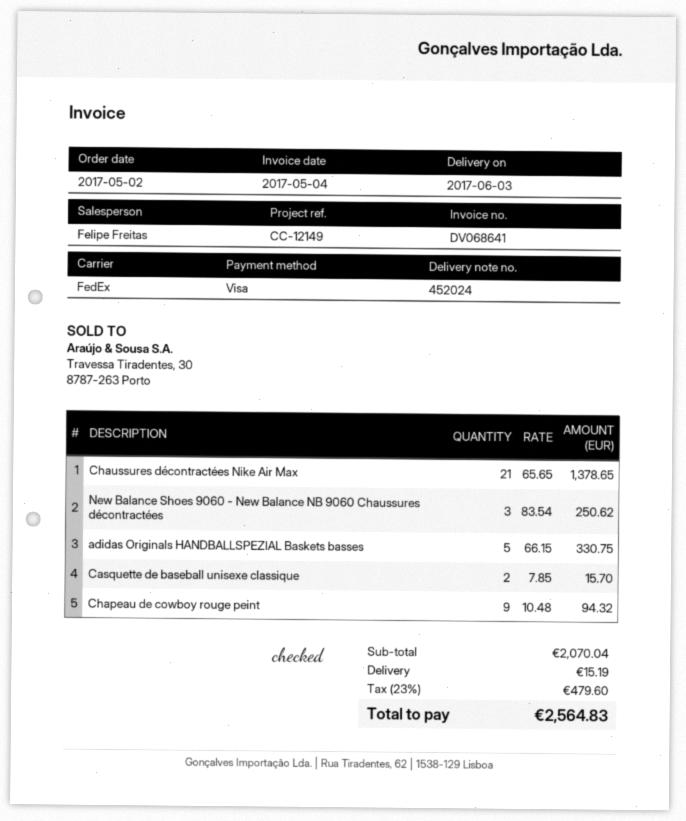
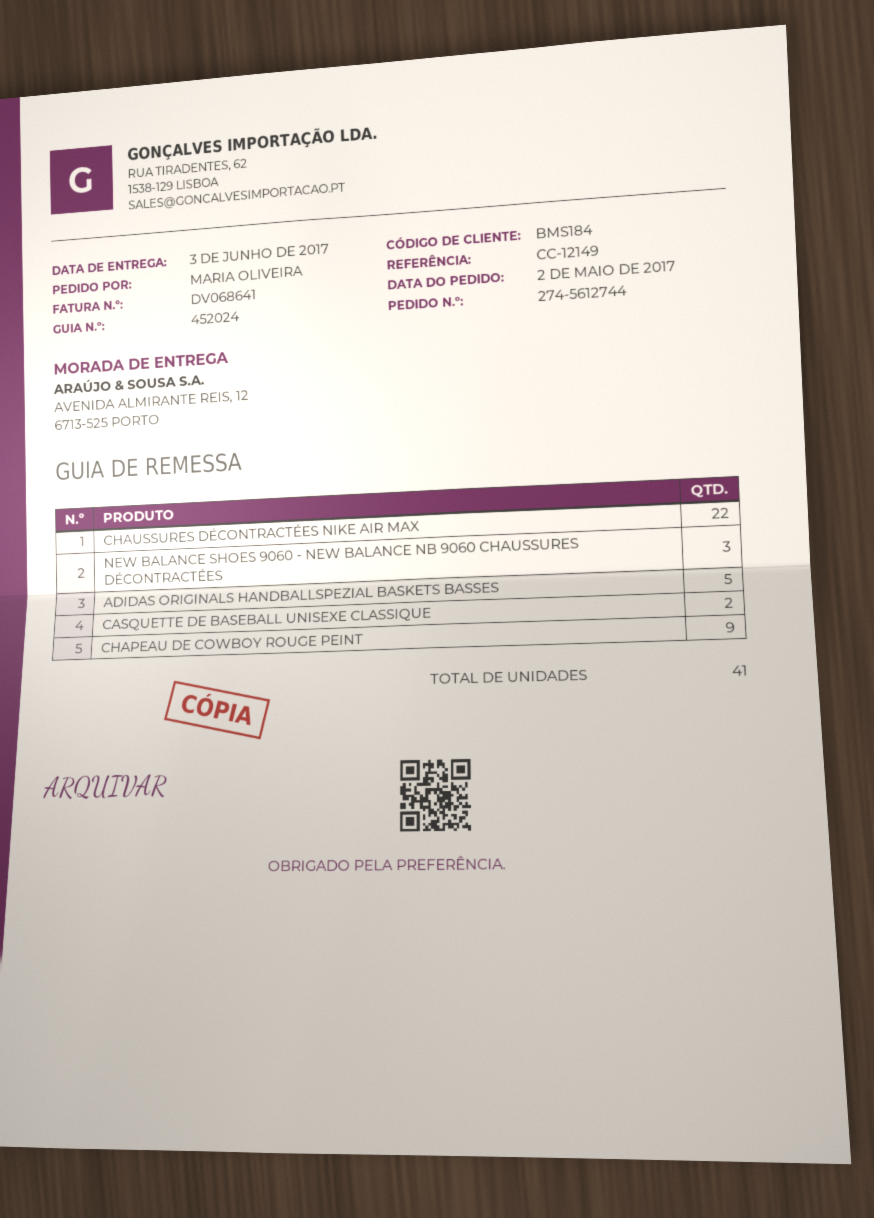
Chaussures décontractées Nike Air Max: 21 -> 22

